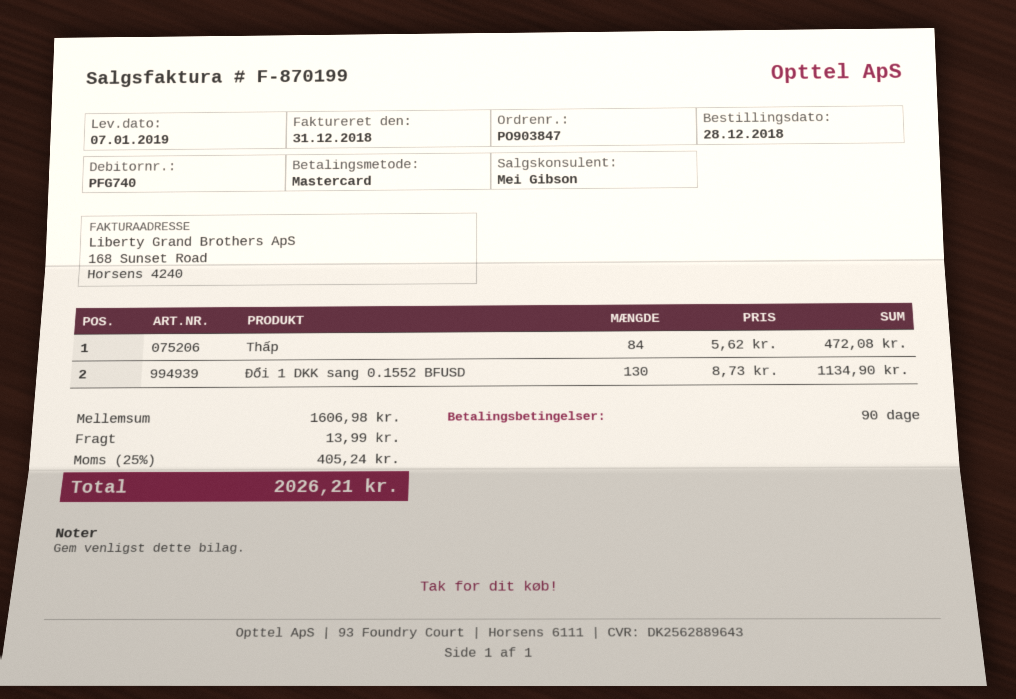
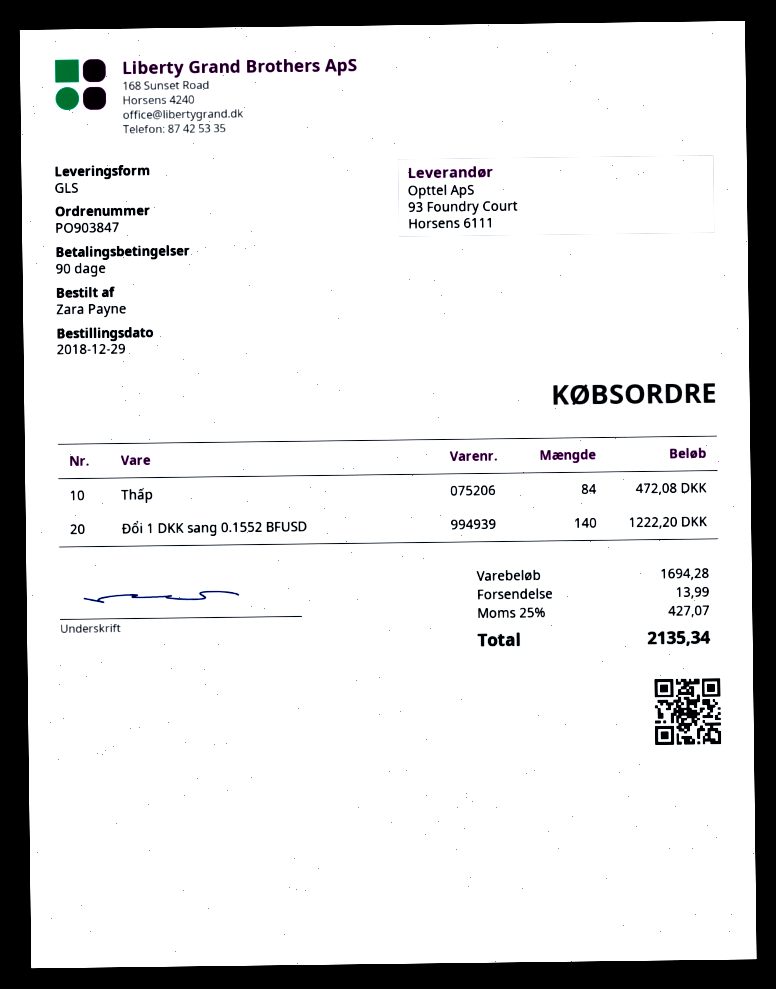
order date: 2018-12-28 -> 2018-12-29
Đổi 1 DKK sang 0.1552 BFUSD: 130 for 1134.90 -> 140 for 1222.20
subtotal: 1606.98 -> 1694.28
tax: 25% = 405.24 -> 25% = 427.07
total: 2026.21 -> 2135.34

